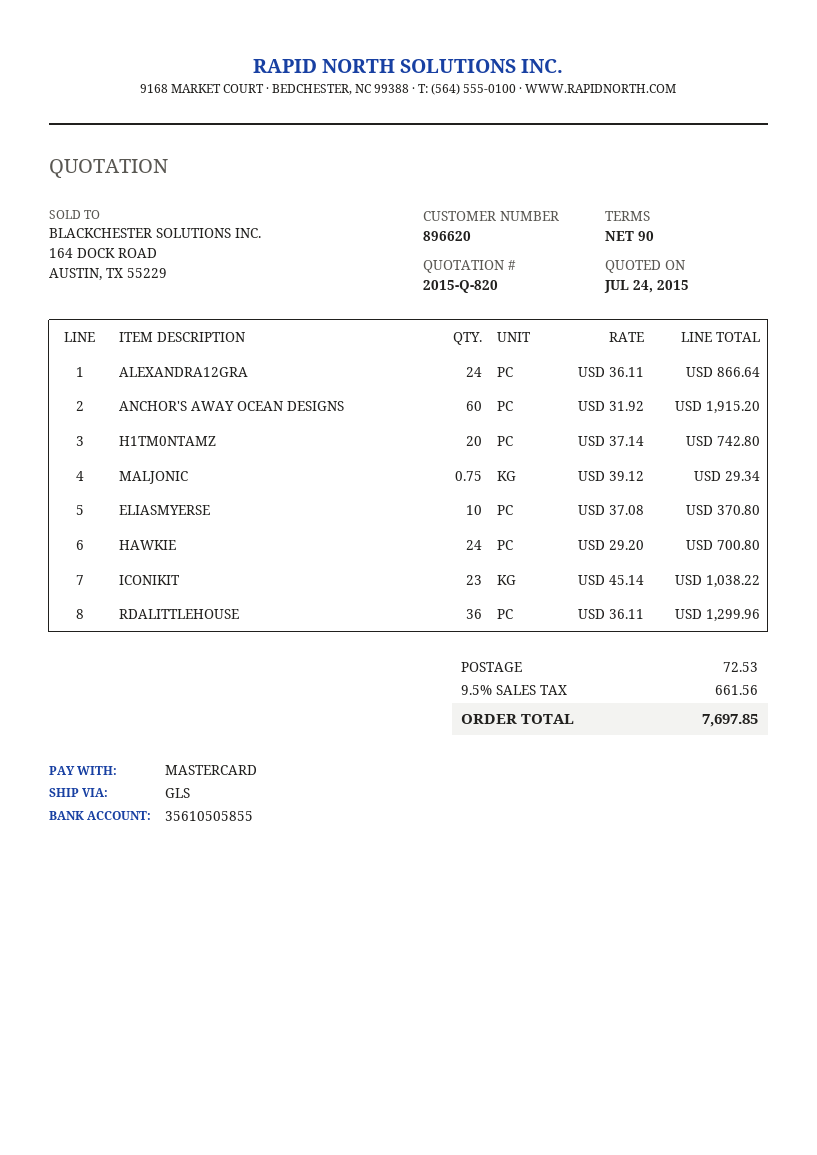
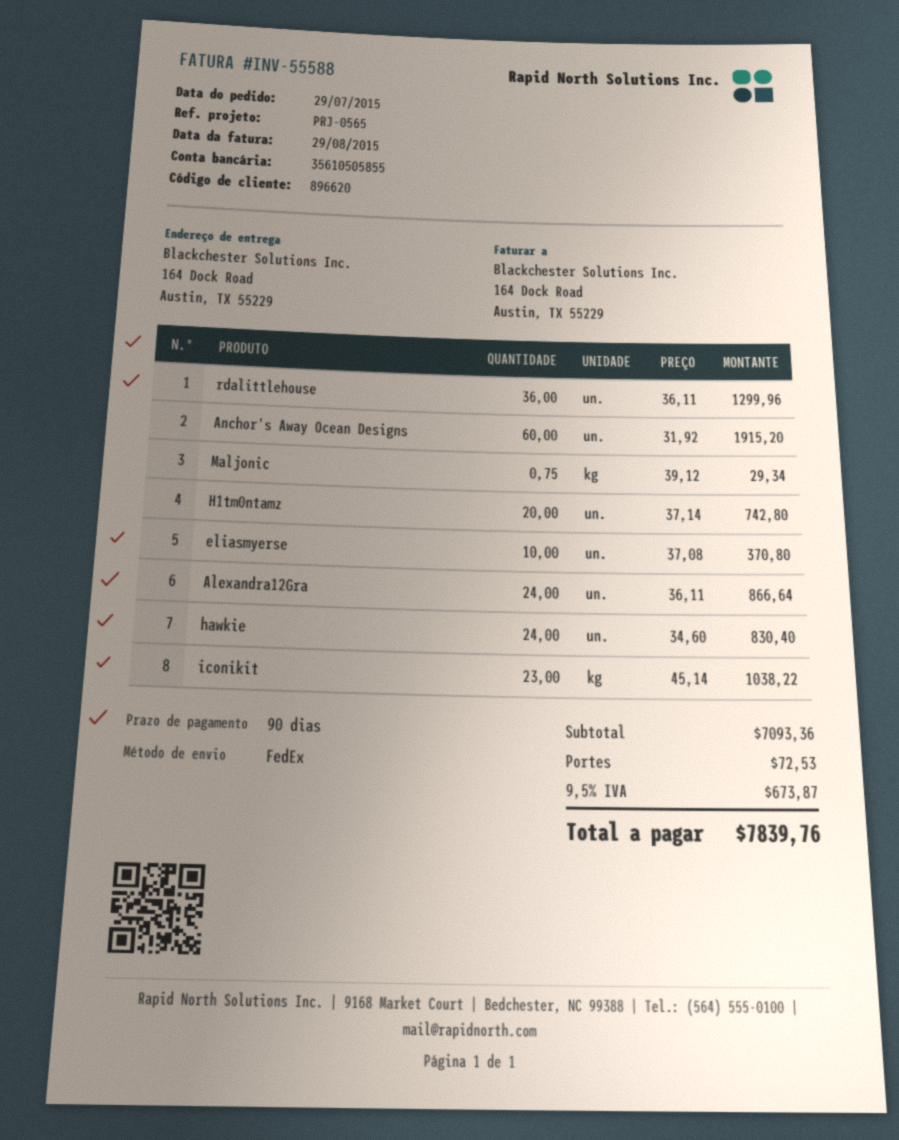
shipping method: GLS -> FedEx
HAWKIE: 24 x 29.20 = 700.80 -> 24 x 34.60 = 830.40
tax: 9.5% = 661.56 -> 9.5% = 673.87
total: 7697.85 -> 7839.76

